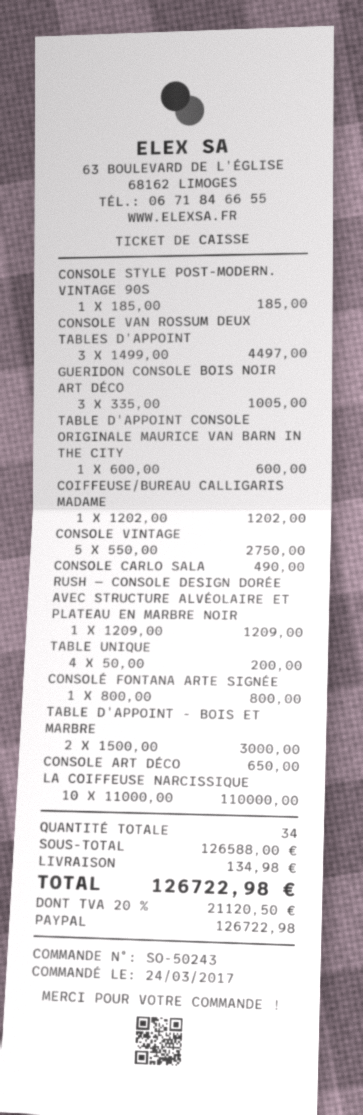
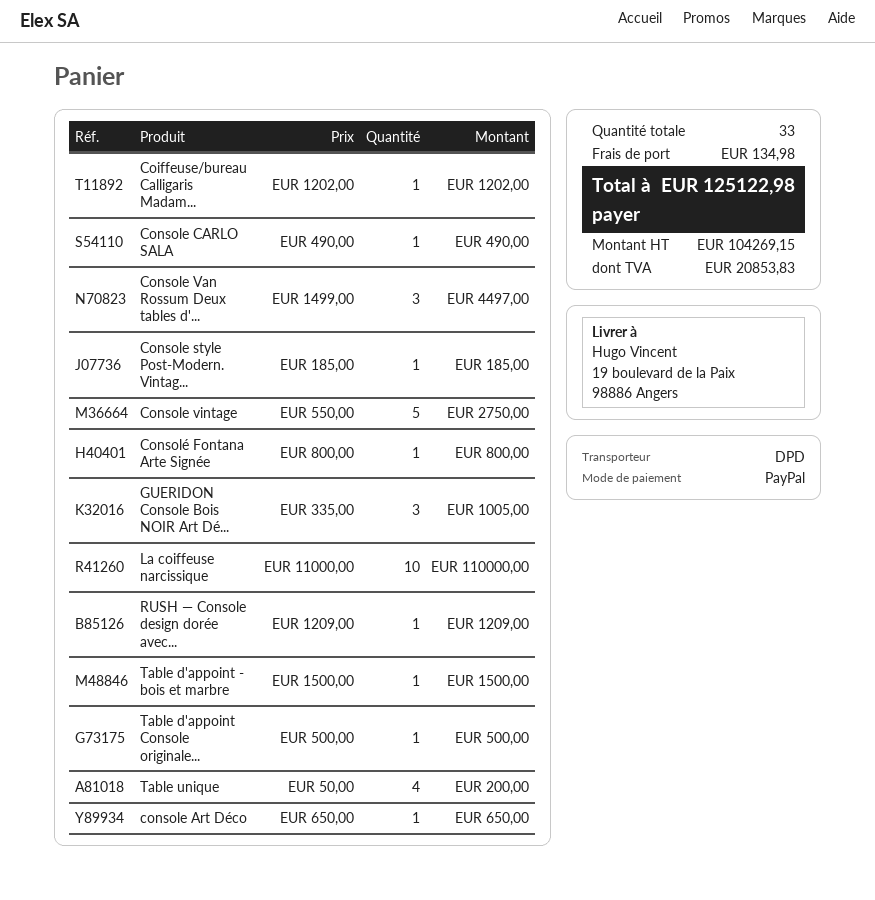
TABLE D'APPOINT CONSOLE ORIGINALE MAURICE VAN BARN IN THE CITY: 1 x 600.00 = 600.00 -> 1 x 500.00 = 500.00
TABLE D'APPOINT - BOIS ET MARBRE: 2 x 1500.00 = 3000.00 -> 1 x 1500.00 = 1500.00
total quantity: 34 -> 33
tax: 21120.50 -> 20853.83
total: 126722.98 -> 125122.98

